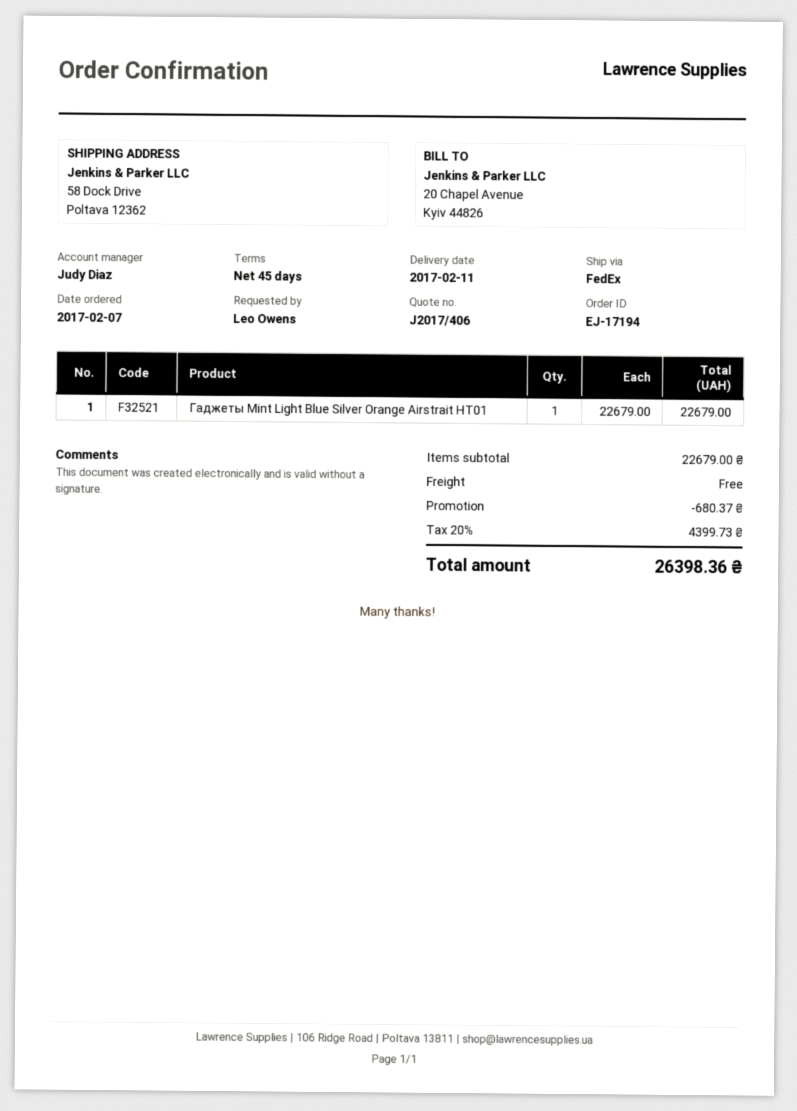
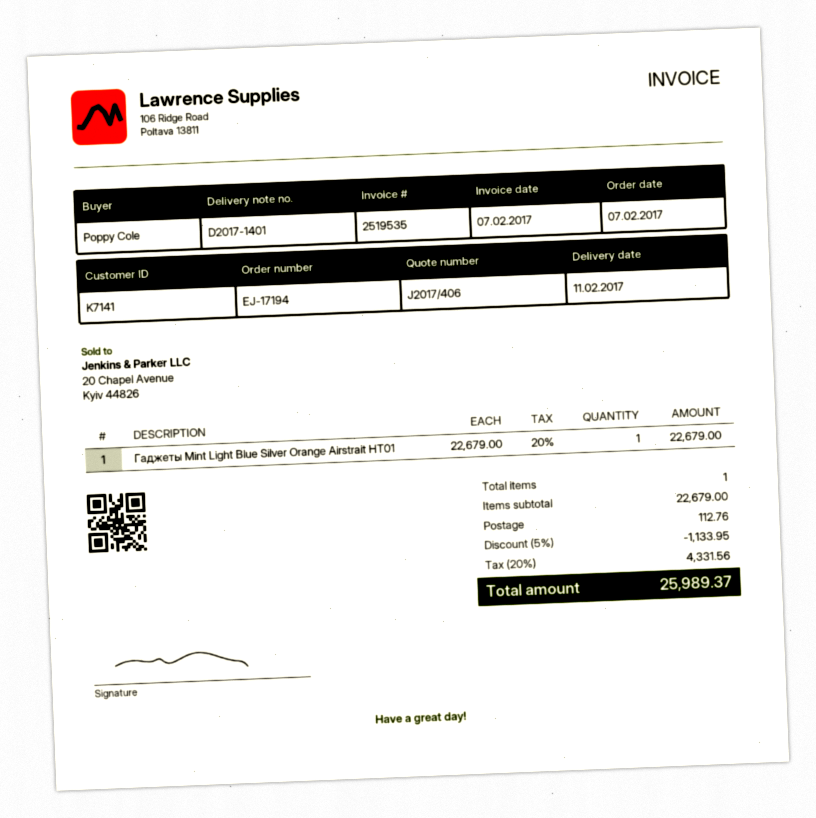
ordered by: Leo Owens -> Poppy Cole
discount: 680.37 -> 1133.95
shipping: 0.00 -> 112.76
tax: 20% = 4399.73 -> 20% = 4331.56
total: 26398.36 -> 25989.37

